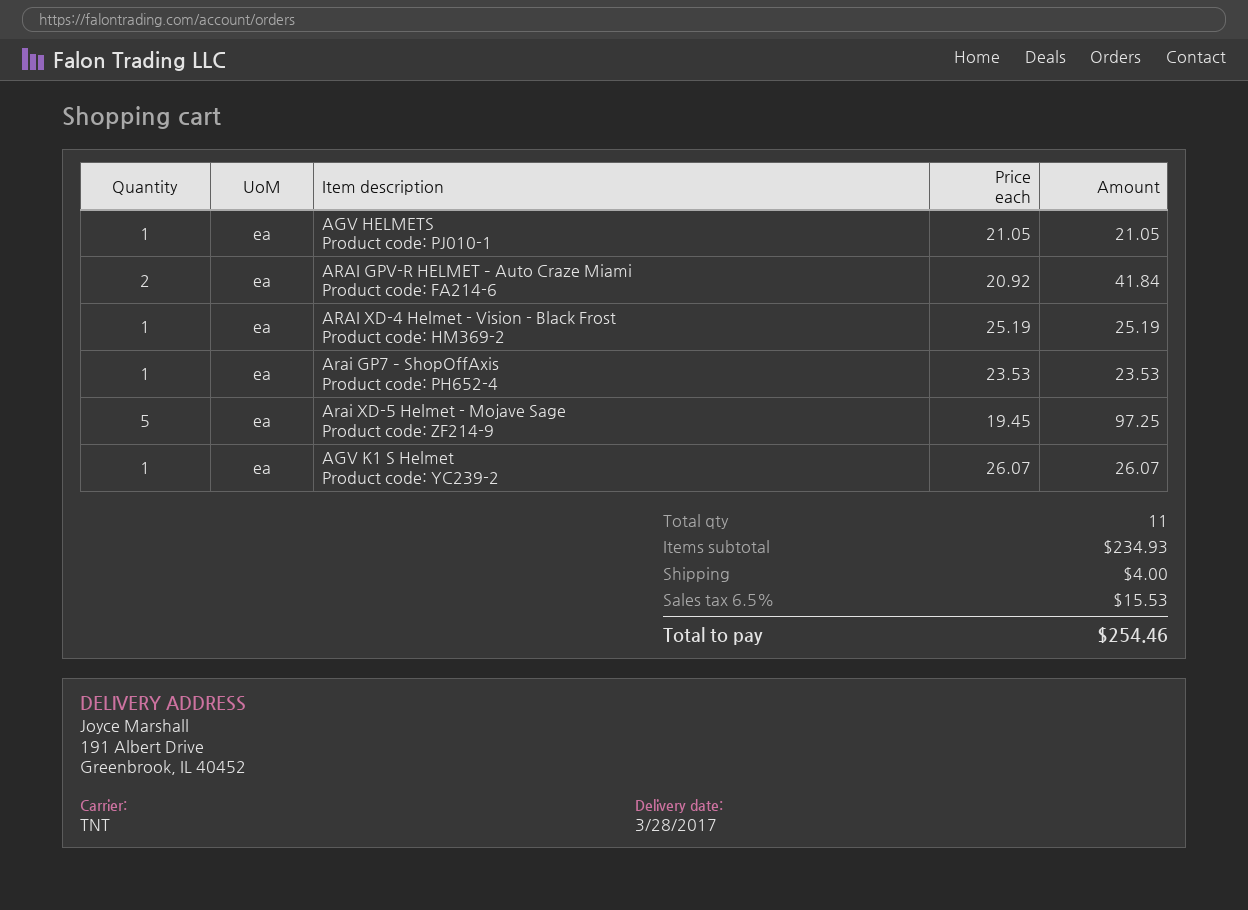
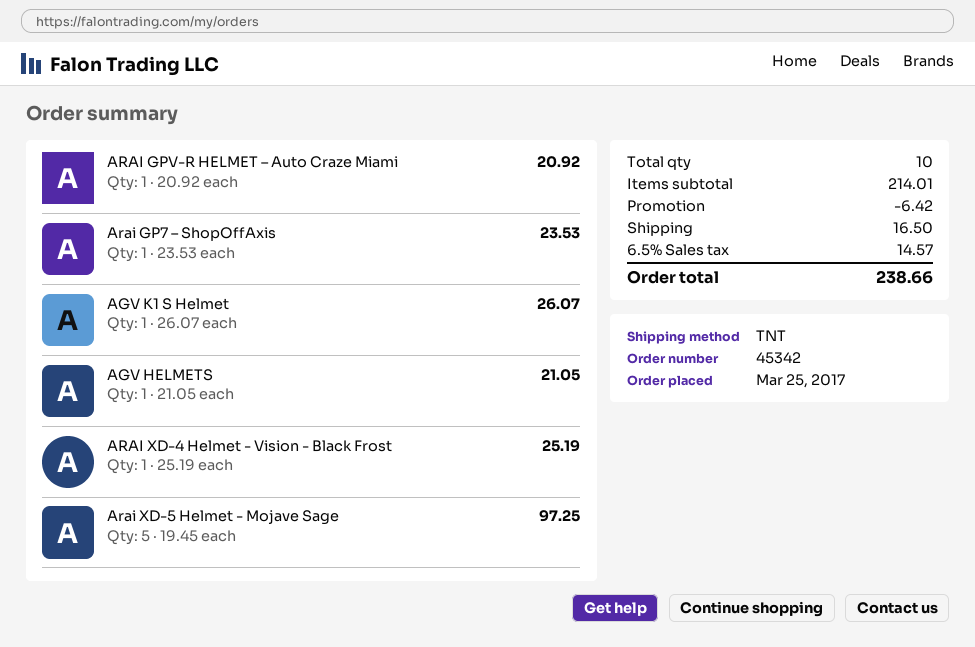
ARAI GPV-R HELMET – Auto Craze Miami: 2 x 20.92 = 41.84 -> 1 x 20.92 = 20.92
total quantity: 11 -> 10
subtotal: 234.93 -> 214.01
discount: none -> 6.42
shipping: 4.00 -> 16.50
tax: 6.5% = 15.53 -> 6.5% = 14.57
total: 254.46 -> 238.66

